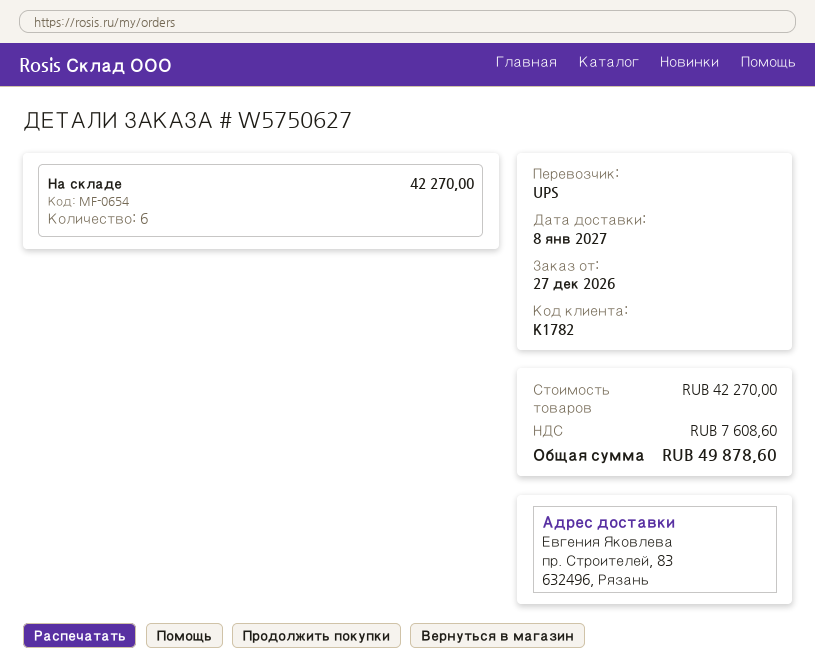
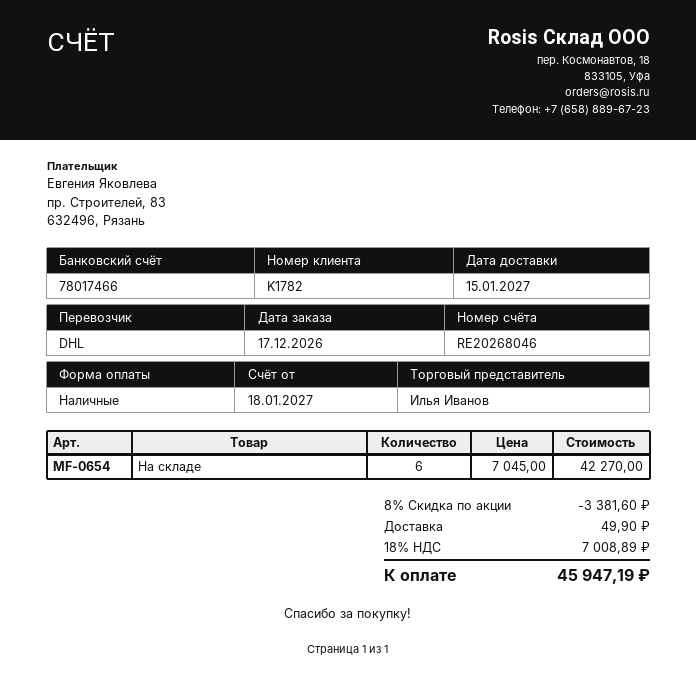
order date: 2026-12-27 -> 2026-12-17
delivery date: 2027-01-08 -> 2027-01-15
shipping method: UPS -> DHL
discount: none -> 8% = 3381.60
shipping: none -> 49.90
tax: 7608.60 -> 7008.89
total: 49878.60 -> 45947.19

